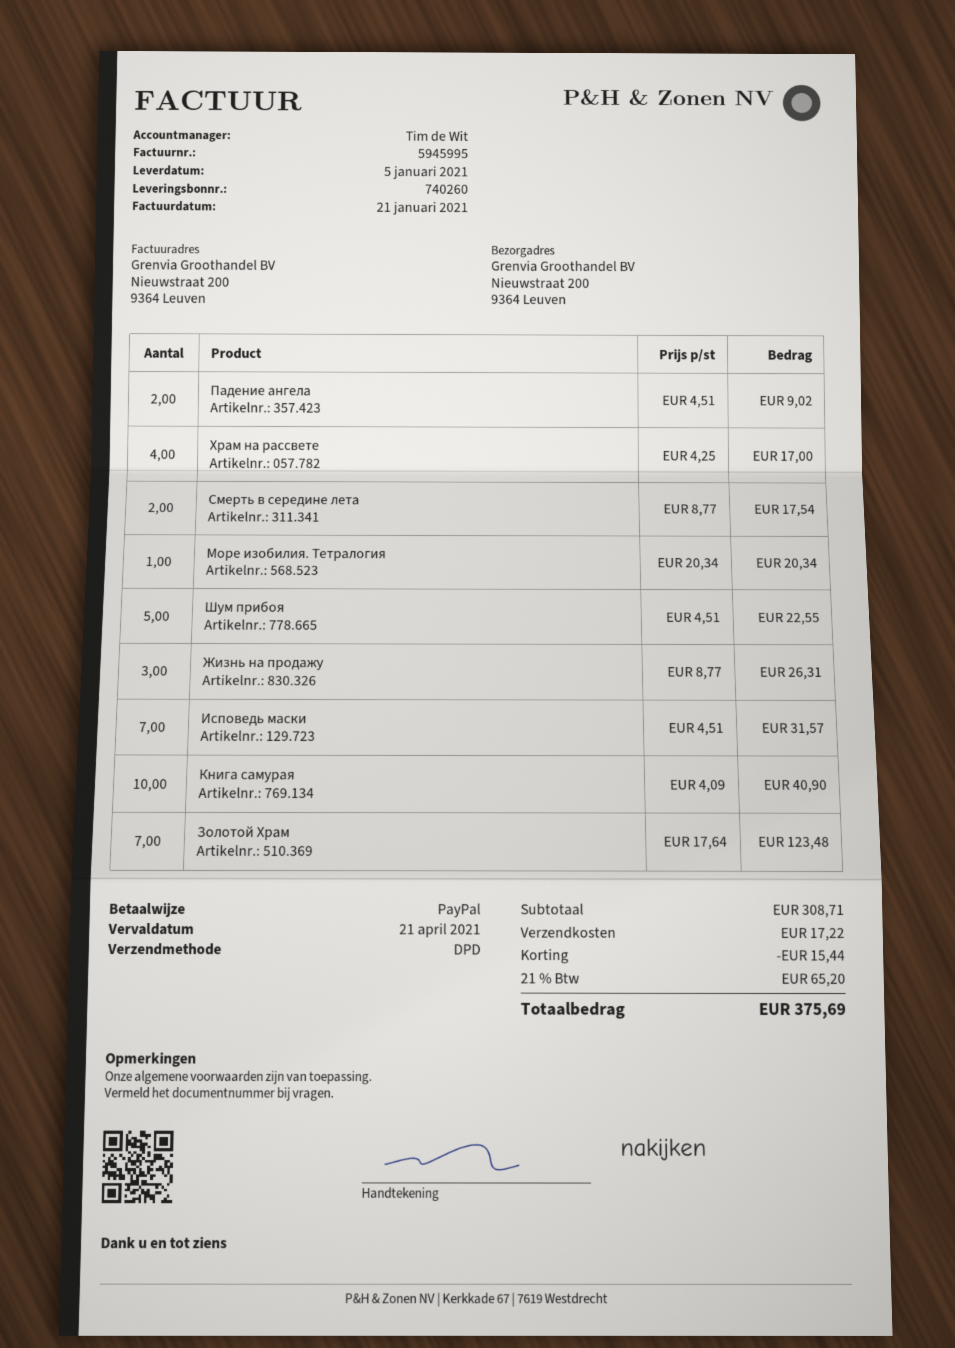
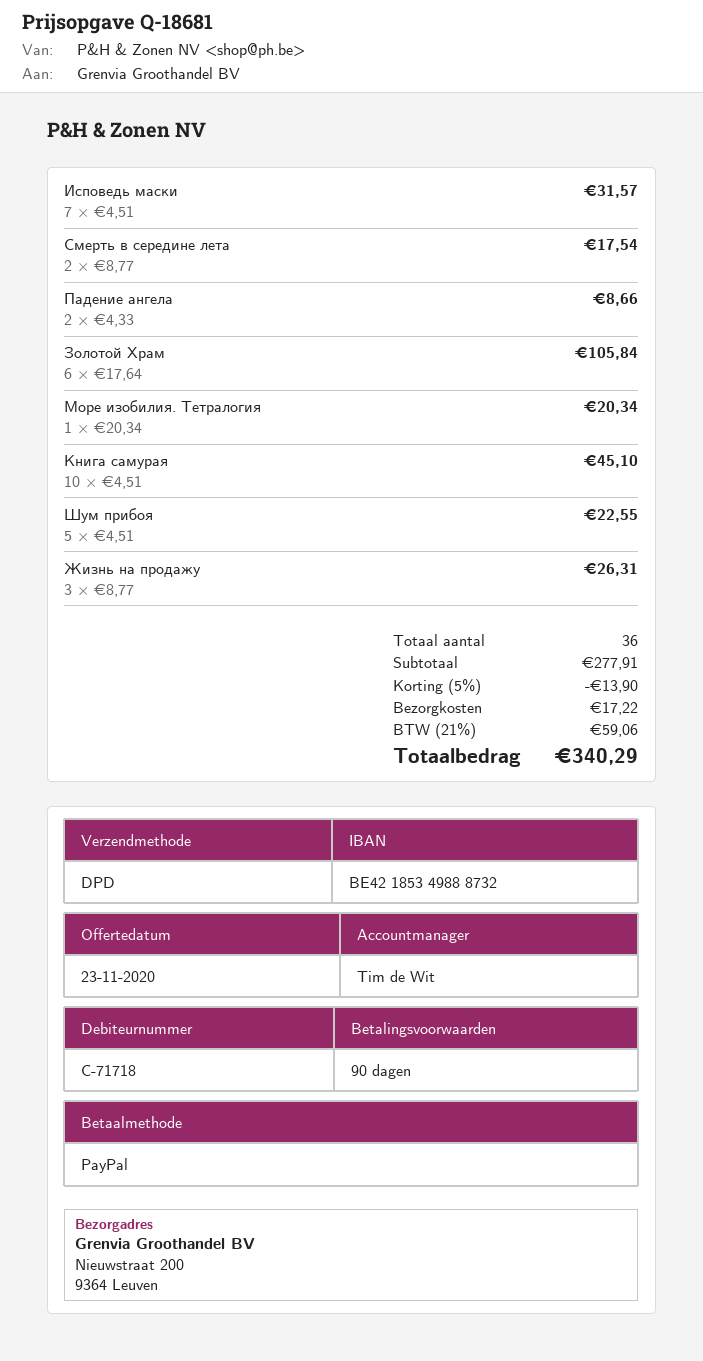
Падение ангела: 2 x 4.51 = 9.02 -> 2 x 4.33 = 8.66
Храм на рассвете: 4 x 4.25 = 17.00 -> none
Книга самурая: 10 x 4.09 = 40.90 -> 10 x 4.51 = 45.10
Золотой Храм: 7 x 17.64 = 123.48 -> 6 x 17.64 = 105.84
subtotal: 308.71 -> 277.91
discount: 15.44 -> 13.90
tax: 21% = 65.20 -> 21% = 59.06
total: 375.69 -> 340.29

